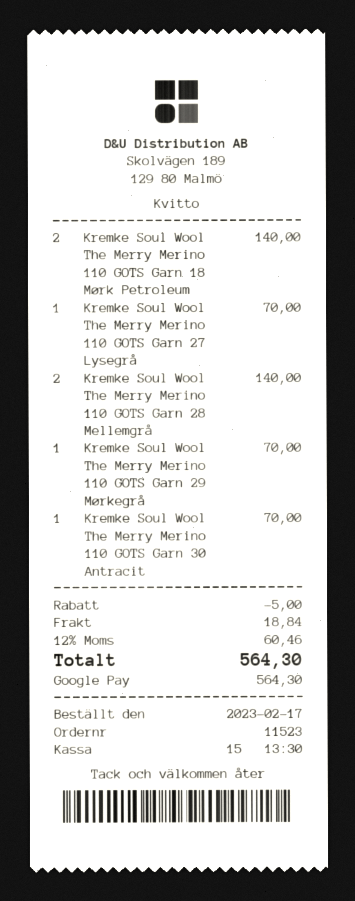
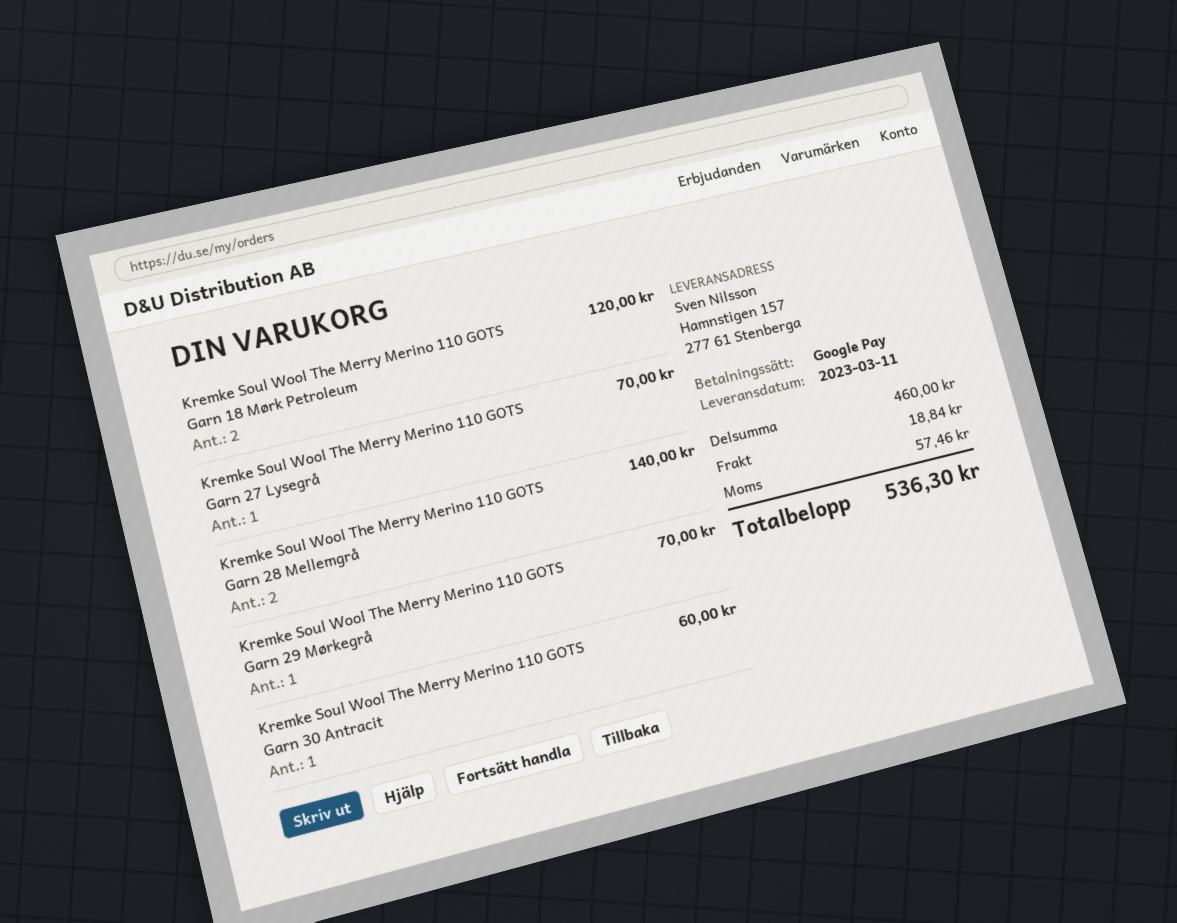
Kremke Soul Wool The Merry Merino 110 GOTS Garn 18 Mørk Petroleum: 2 for 140.00 -> 2 for 120.00
Kremke Soul Wool The Merry Merino 110 GOTS Garn 30 Antracit: 1 for 70.00 -> 1 for 60.00
discount: 5.00 -> none
tax: 60.46 -> 57.46
total: 564.30 -> 536.30

